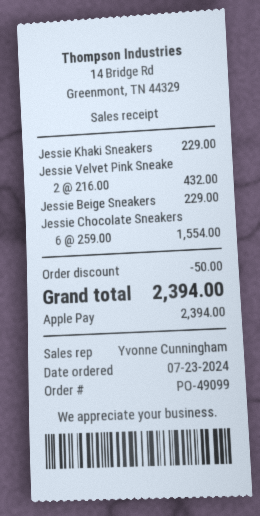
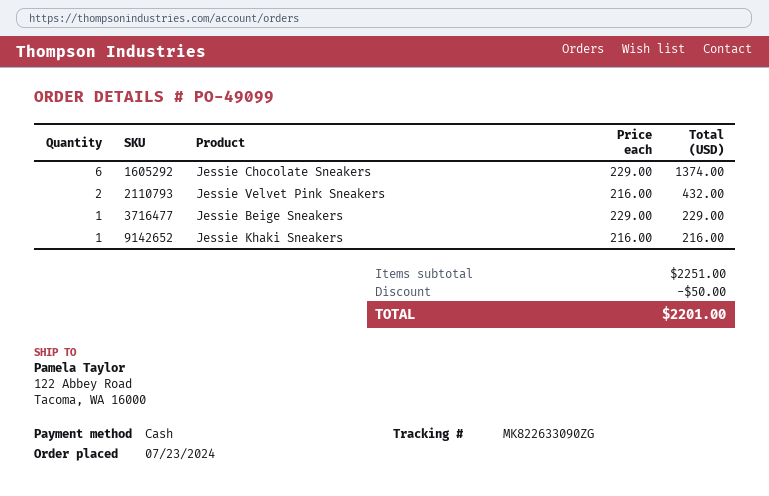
payment method: Apple Pay -> cash
Jessie Khaki Sneakers: 1 x 229.00 = 229.00 -> 1 x 216.00 = 216.00
Jessie Chocolate Sneakers: 6 x 259.00 = 1554.00 -> 6 x 229.00 = 1374.00
total: 2394.00 -> 2201.00

